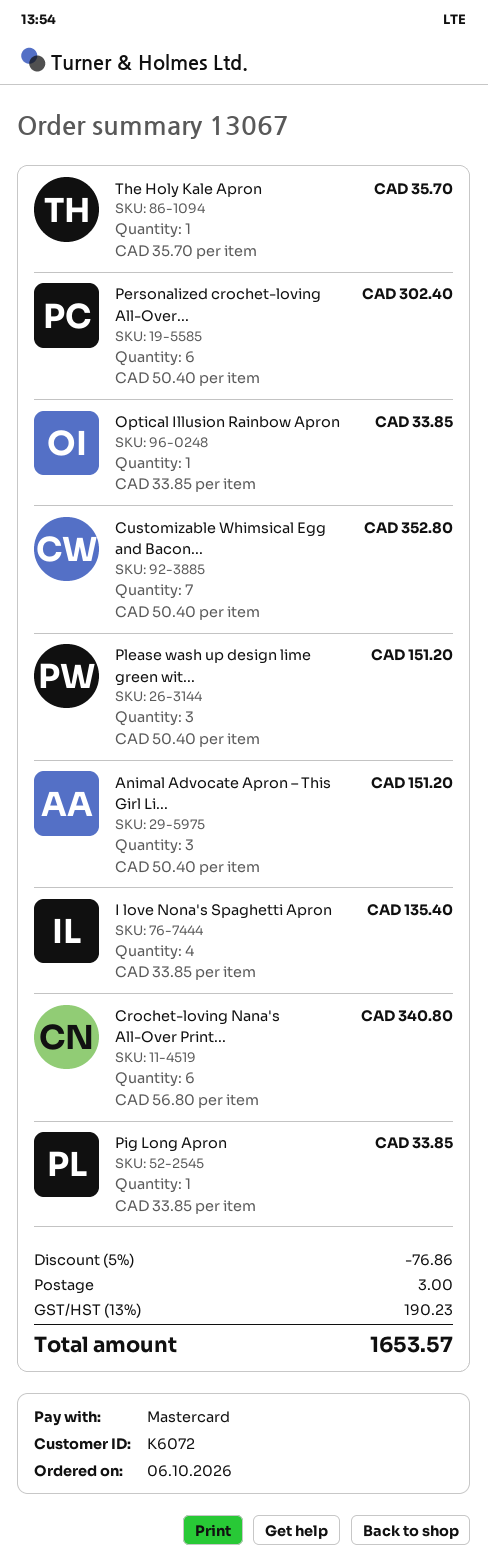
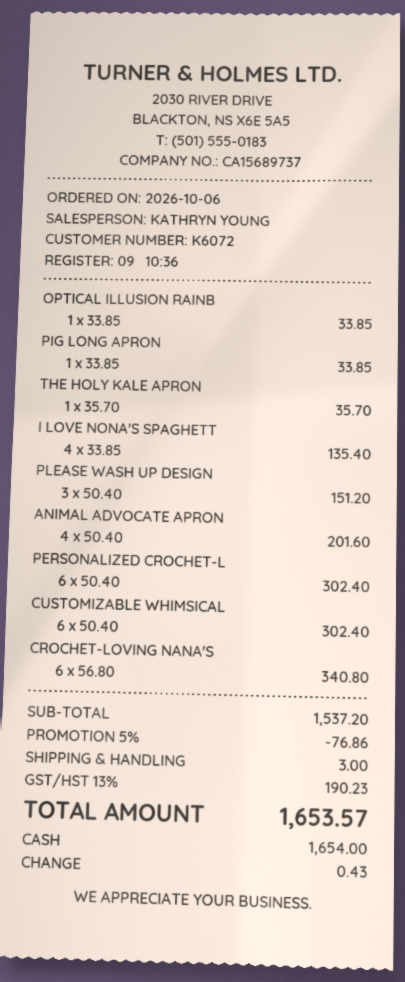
payment method: Mastercard -> cash
Customizable Whimsical Egg and Bacon...: 7 x 50.40 = 352.80 -> 6 x 50.40 = 302.40
Animal Advocate Apron – This Girl Li...: 3 x 50.40 = 151.20 -> 4 x 50.40 = 201.60

